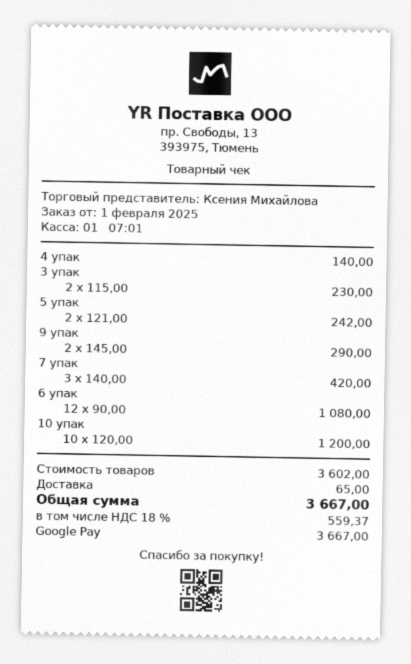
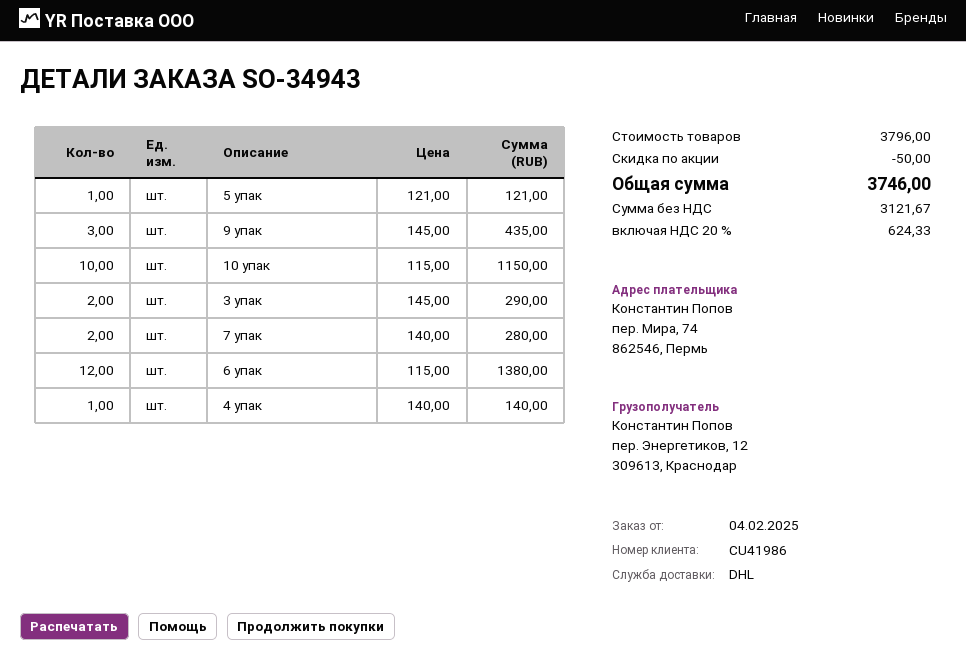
order date: 2025-02-01 -> 2025-02-04
3 упак: 2 x 115.00 = 230.00 -> 2 x 145.00 = 290.00
5 упак: 2 x 121.00 = 242.00 -> 1 x 121.00 = 121.00
9 упак: 2 x 145.00 = 290.00 -> 3 x 145.00 = 435.00
7 упак: 3 x 140.00 = 420.00 -> 2 x 140.00 = 280.00
6 упак: 12 x 90.00 = 1080.00 -> 12 x 115.00 = 1380.00
10 упак: 10 x 120.00 = 1200.00 -> 10 x 115.00 = 1150.00
subtotal: 3602.00 -> 3796.00
discount: none -> 50.00
shipping: 65.00 -> none
tax: 18% = 559.37 -> 20% = 624.33
total: 3667.00 -> 3746.00

